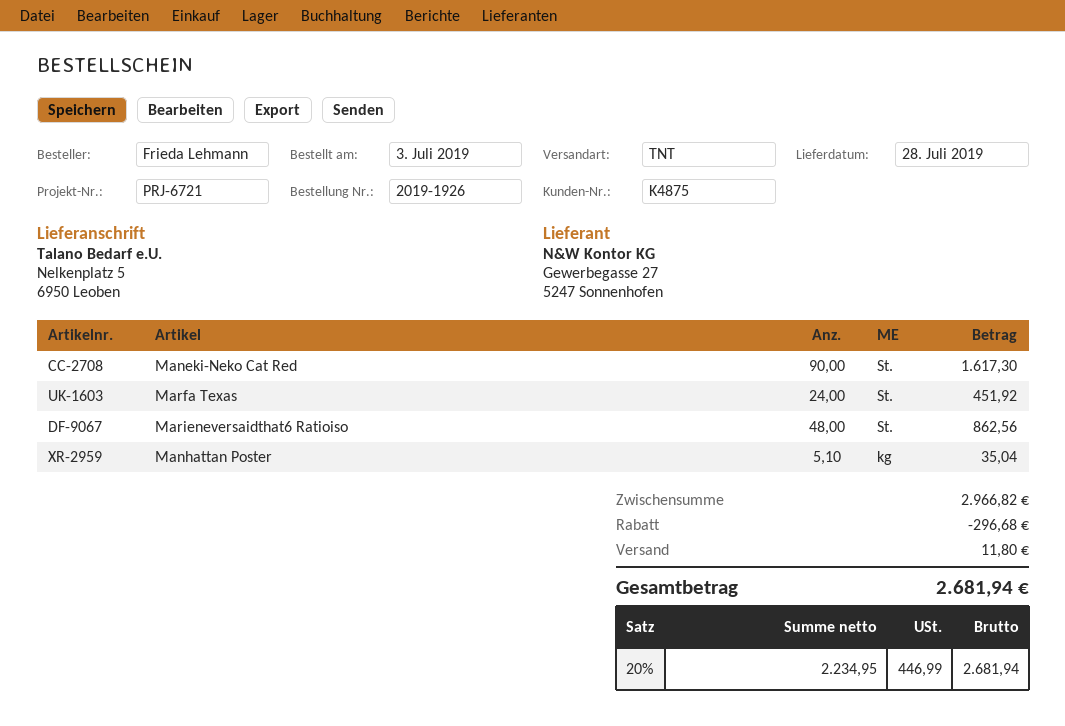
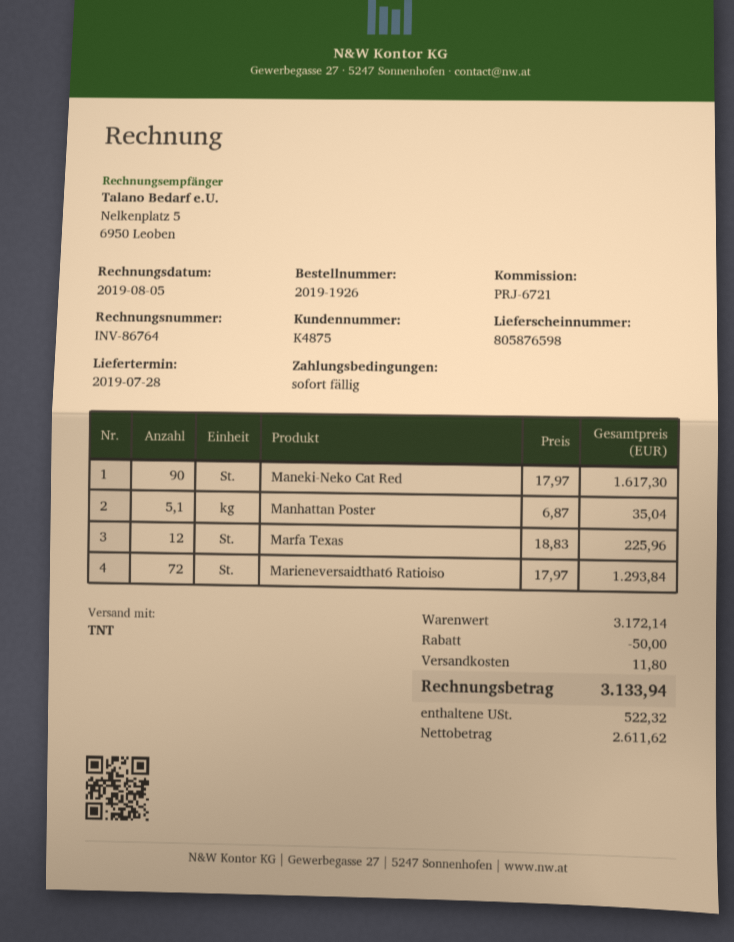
Marfa Texas: 24 for 451.92 -> 12 for 225.96
Marieneversaidthat6 Ratioiso: 48 for 862.56 -> 72 for 1293.84
subtotal: 2966.82 -> 3172.14
discount: 296.68 -> 50.00
net: 2234.95 -> 2611.62
tax: 446.99 -> 522.32
total: 2681.94 -> 3133.94

